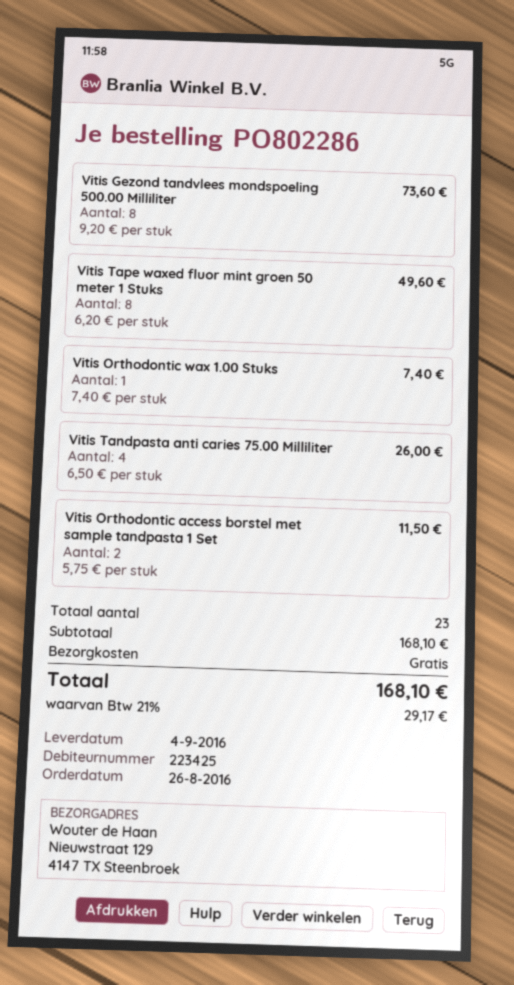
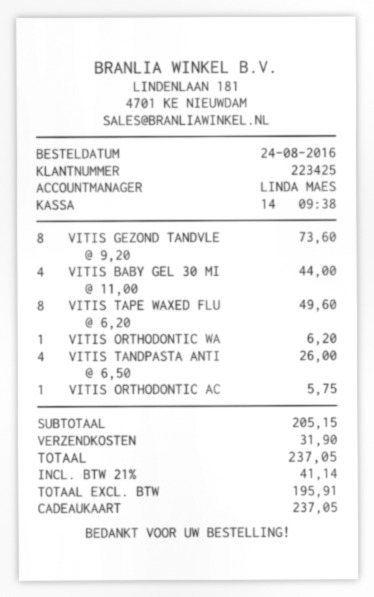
order date: 2016-08-26 -> 2016-08-24
Vitis Orthodontic wax 1.00 Stuks: 1 x 7.40 = 7.40 -> 1 x 6.20 = 6.20
Vitis Orthodontic access borstel met sample tandpasta 1 Set: 2 x 5.75 = 11.50 -> 1 x 5.75 = 5.75
VITIS BABY GEL 30 MI: none -> 4 x 11.00 = 44.00
subtotal: 168.10 -> 205.15
shipping: 0.00 -> 31.90
tax: 21% = 29.17 -> 21% = 41.14
total: 168.10 -> 237.05

